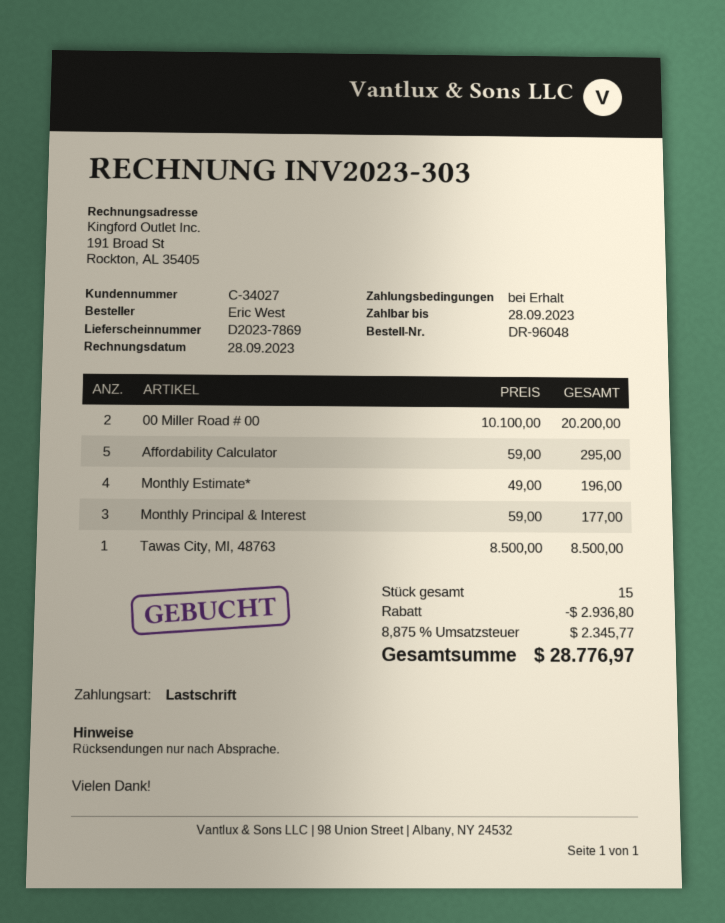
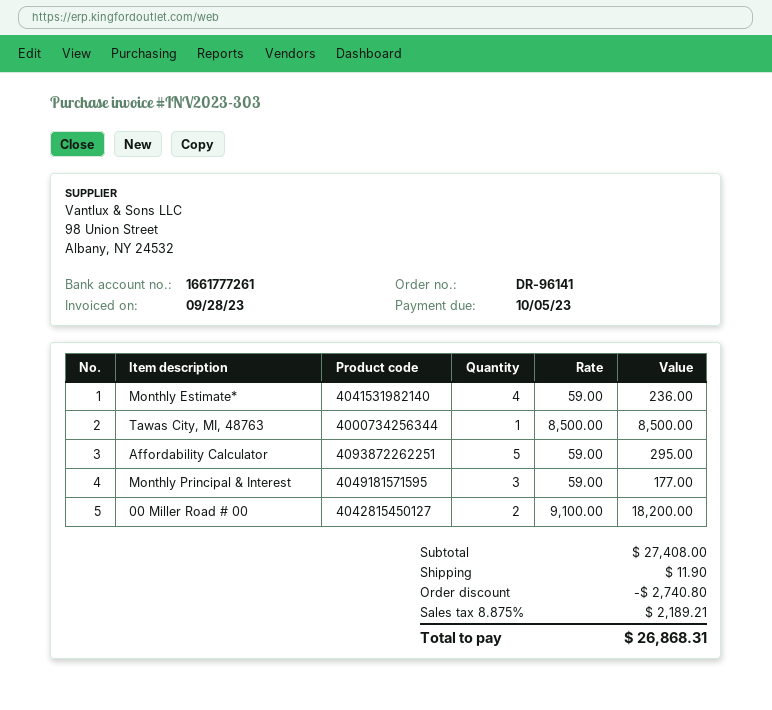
order number: DR-96048 -> DR-96141
due date: 2023-09-28 -> 2023-10-05
00 Miller Road # 00: 2 x 10100.00 = 20200.00 -> 2 x 9100.00 = 18200.00
Monthly Estimate*: 4 x 49.00 = 196.00 -> 4 x 59.00 = 236.00
discount: 2936.80 -> 2740.80
shipping: none -> 11.90
tax: 8.875% = 2345.77 -> 8.875% = 2189.21
total: 28776.97 -> 26868.31

